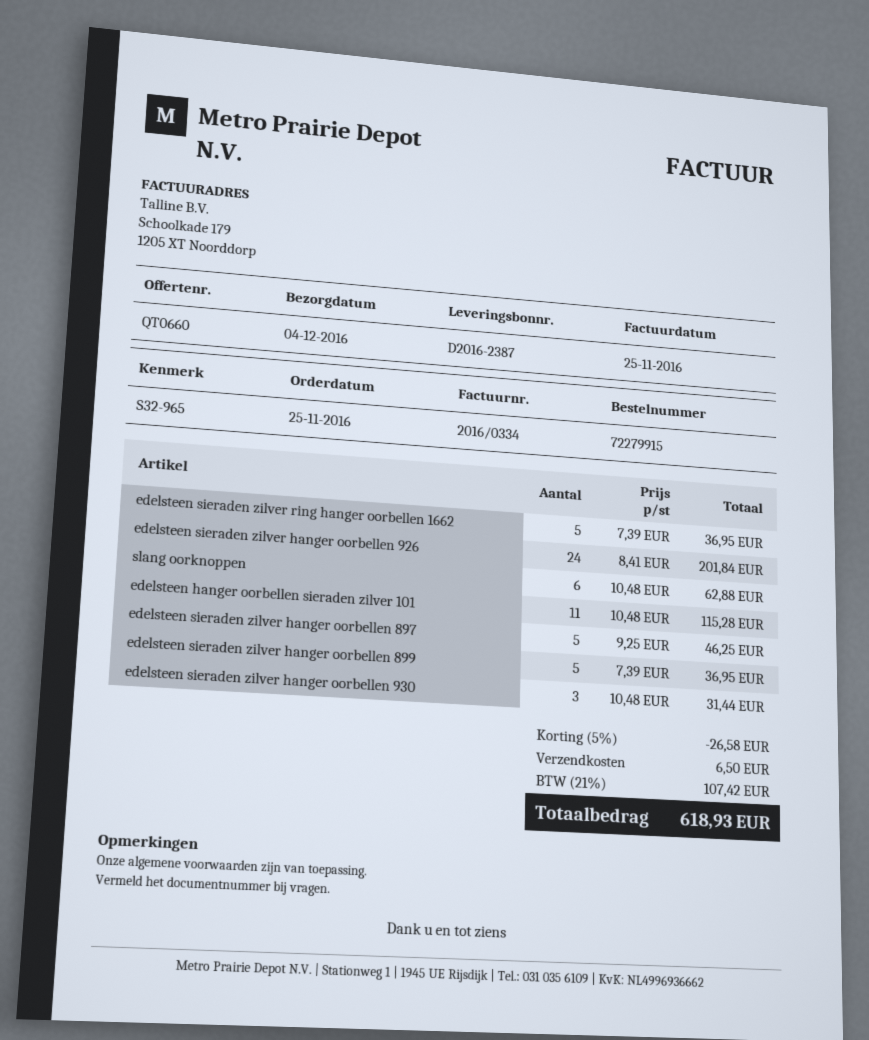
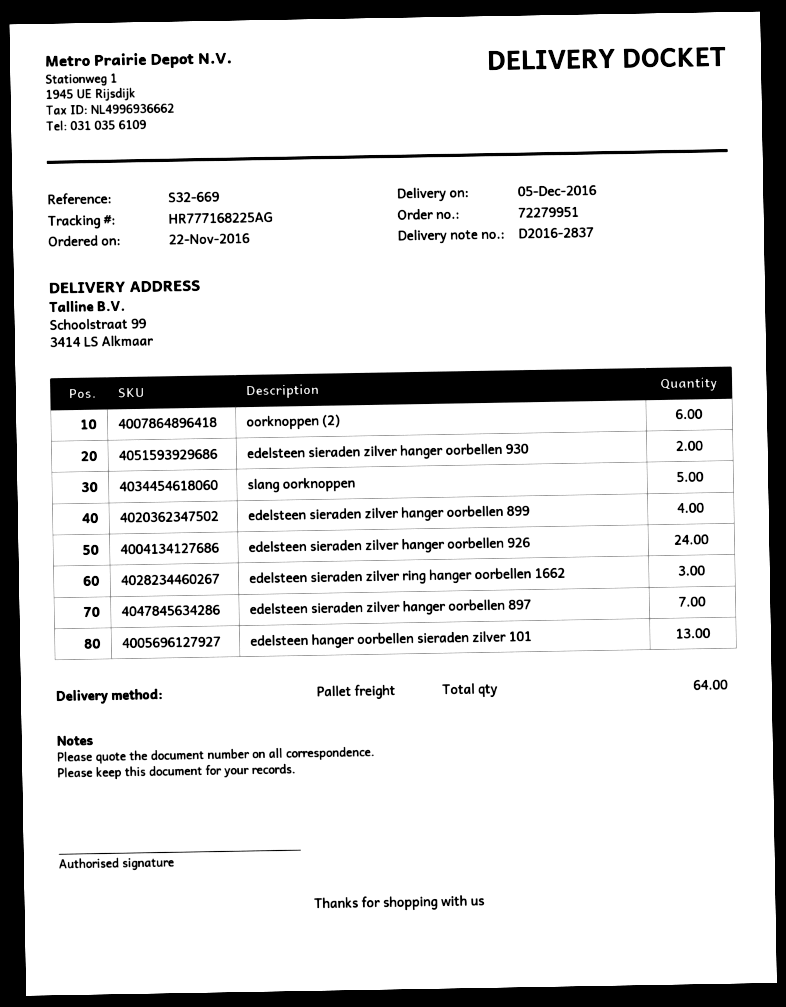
order number: 72279915 -> 72279951
order date: 2016-11-25 -> 2016-11-22
delivery note number: D2016-2387 -> D2016-2837
delivery date: 2016-12-04 -> 2016-12-05
reference: S32-965 -> S32-669
edelsteen sieraden zilver ring hanger oorbellen 1662: 5 -> 3
slang oorknoppen: 6 -> 5
edelsteen hanger oorbellen sieraden zilver 101: 11 -> 13
edelsteen sieraden zilver hanger oorbellen 897: 5 -> 7
edelsteen sieraden zilver hanger oorbellen 899: 5 -> 4
edelsteen sieraden zilver hanger oorbellen 930: 3 -> 2
oorknoppen (2): none -> 6

